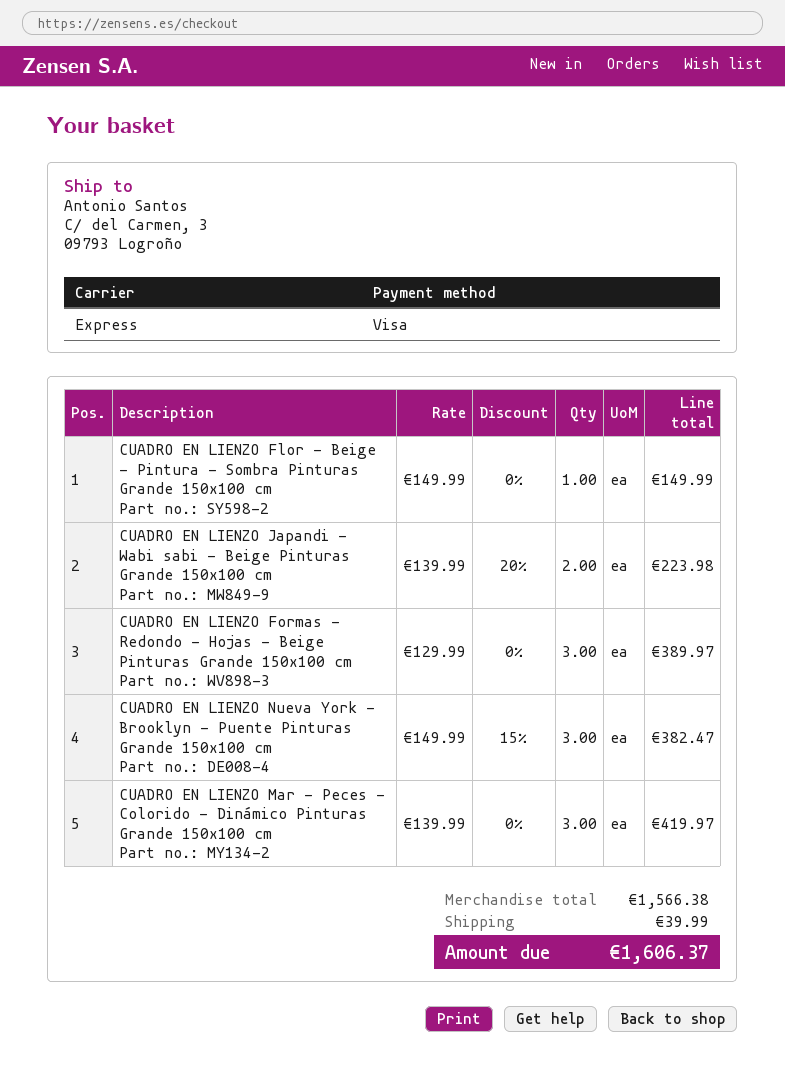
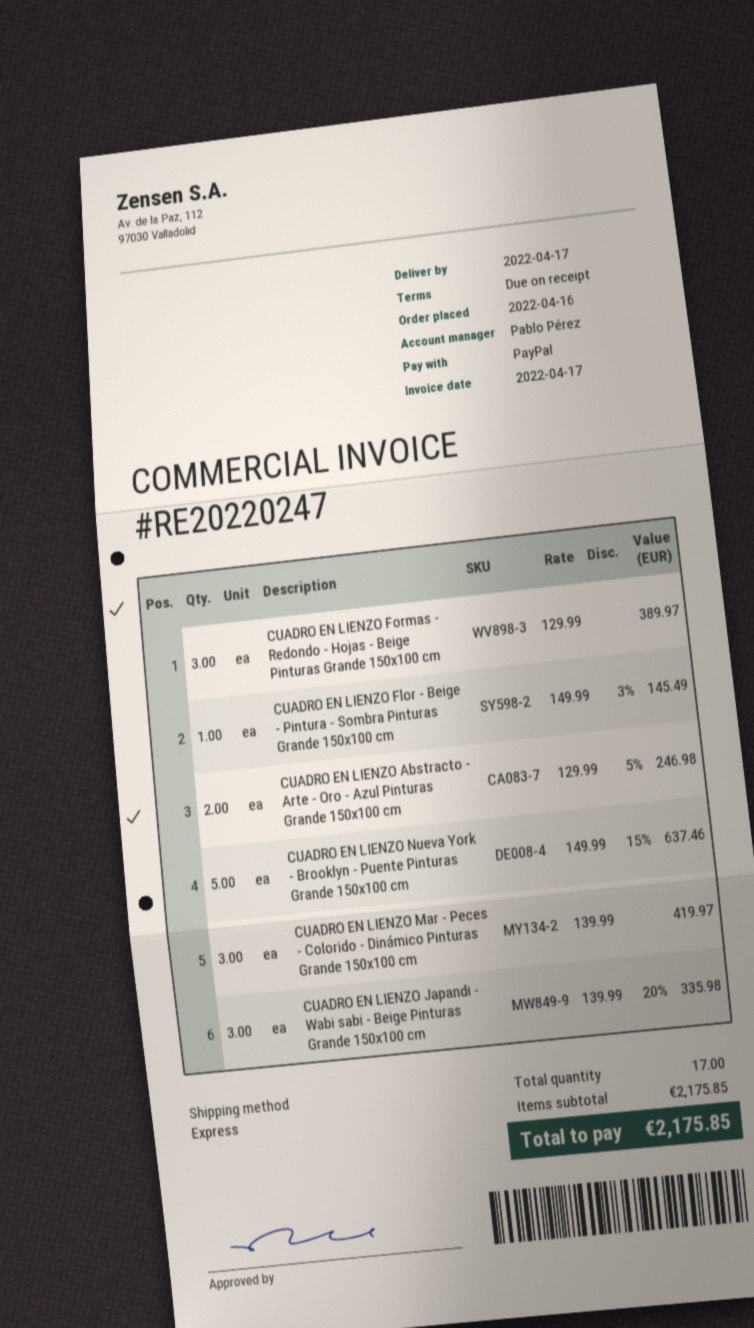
payment method: Visa -> PayPal
CUADRO EN LIENZO Flor - Beige - Pintura - Sombra Pinturas Grande 150x100 cm: 1 x 149.99 = 149.99 -> 1 x 149.99 - 3% = 145.49
CUADRO EN LIENZO Japandi - Wabi sabi - Beige Pinturas Grande 150x100 cm: 2 x 139.99 - 20% = 223.98 -> 3 x 139.99 - 20% = 335.98
CUADRO EN LIENZO Nueva York - Brooklyn - Puente Pinturas Grande 150x100 cm: 3 x 149.99 - 15% = 382.47 -> 5 x 149.99 - 15% = 637.46
CUADRO EN LIENZO Abstracto - Arte - Oro - Azul Pinturas Grande 150x100 cm: none -> 2 x 129.99 - 5% = 246.98
subtotal: 1566.38 -> 2175.85
shipping: 39.99 -> none
total: 1606.37 -> 2175.85

